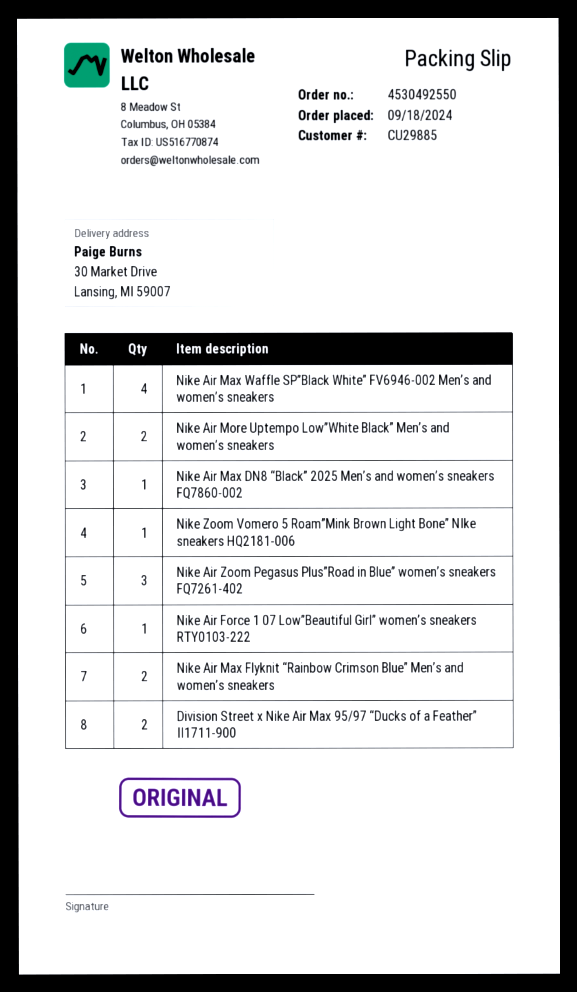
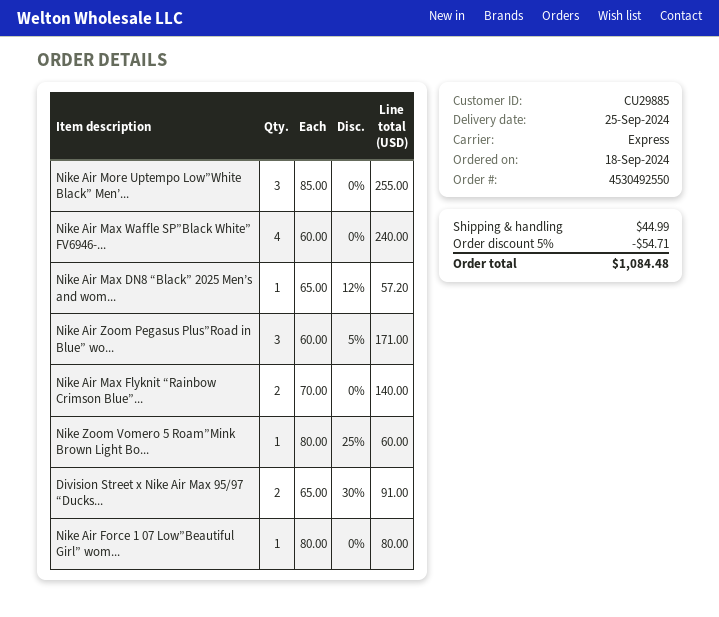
Nike Air More Uptempo Low”White Black” Men’s and women’s sneakers: 2 -> 3

